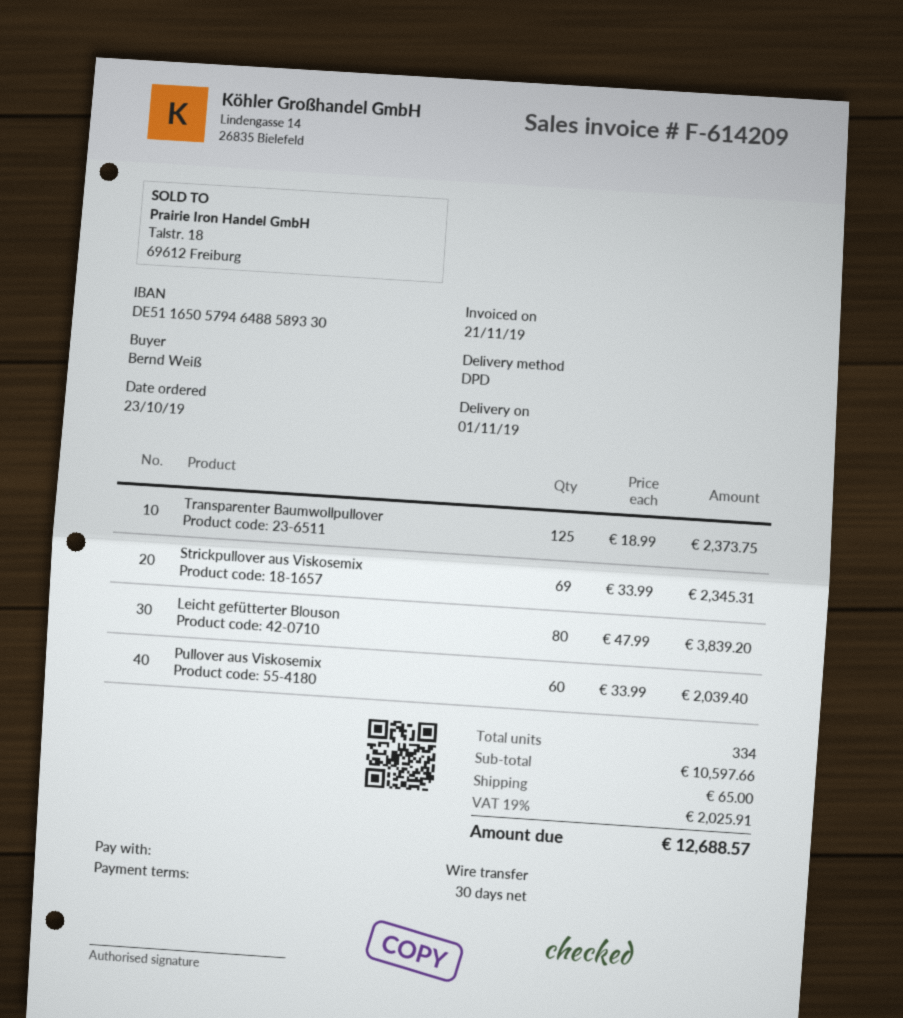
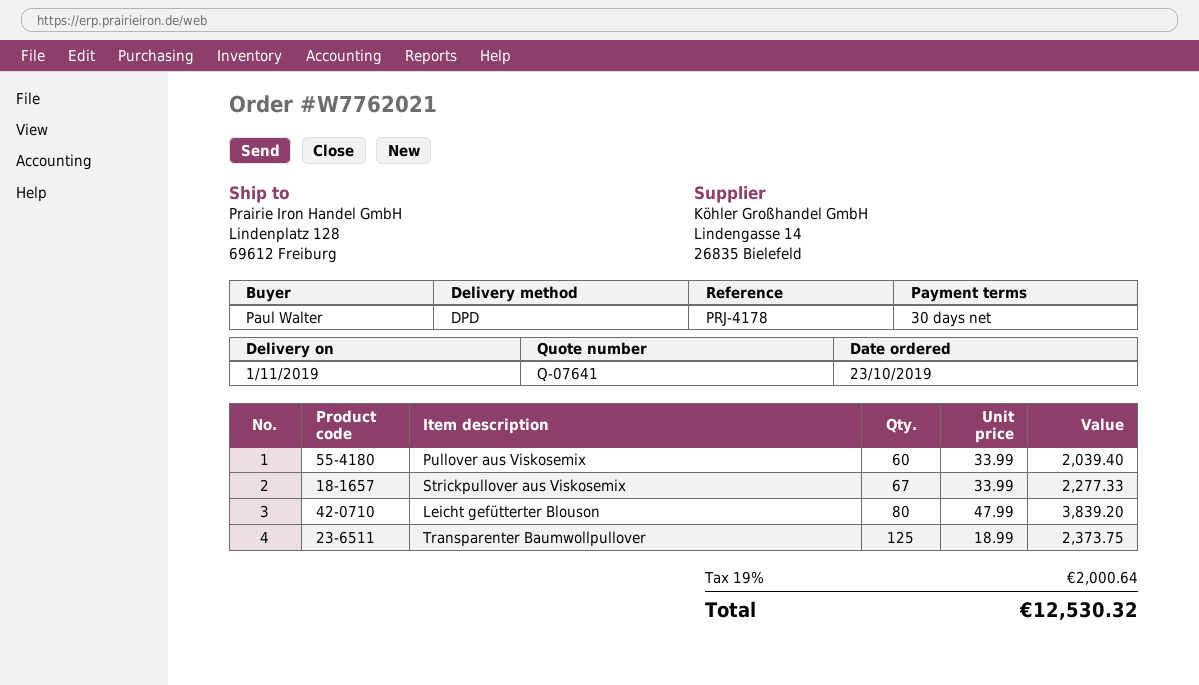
ordered by: Bernd Weiß -> Paul Walter
Strickpullover aus Viskosemix: 69 x 33.99 = 2345.31 -> 67 x 33.99 = 2277.33
shipping: 65.00 -> none
tax: 19% = 2025.91 -> 19% = 2000.64
total: 12688.57 -> 12530.32

